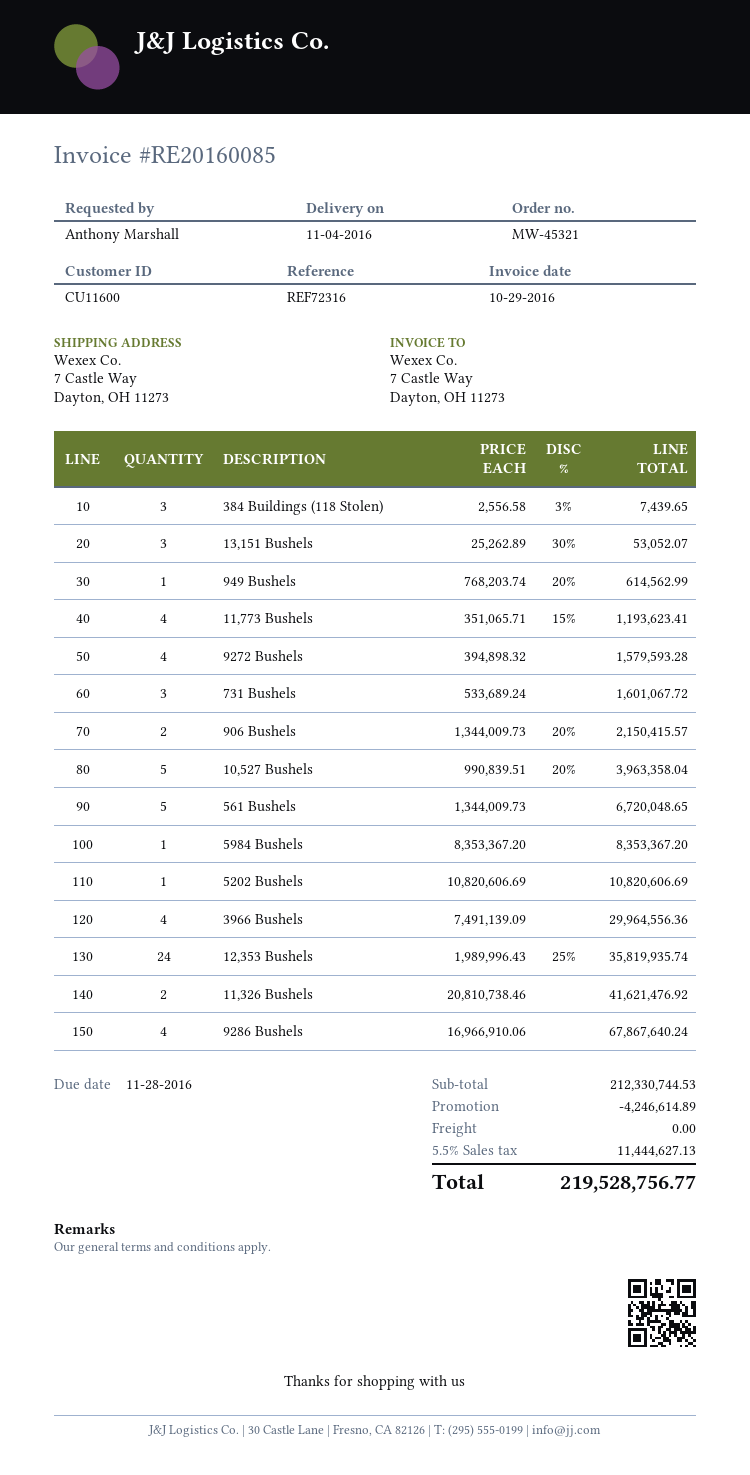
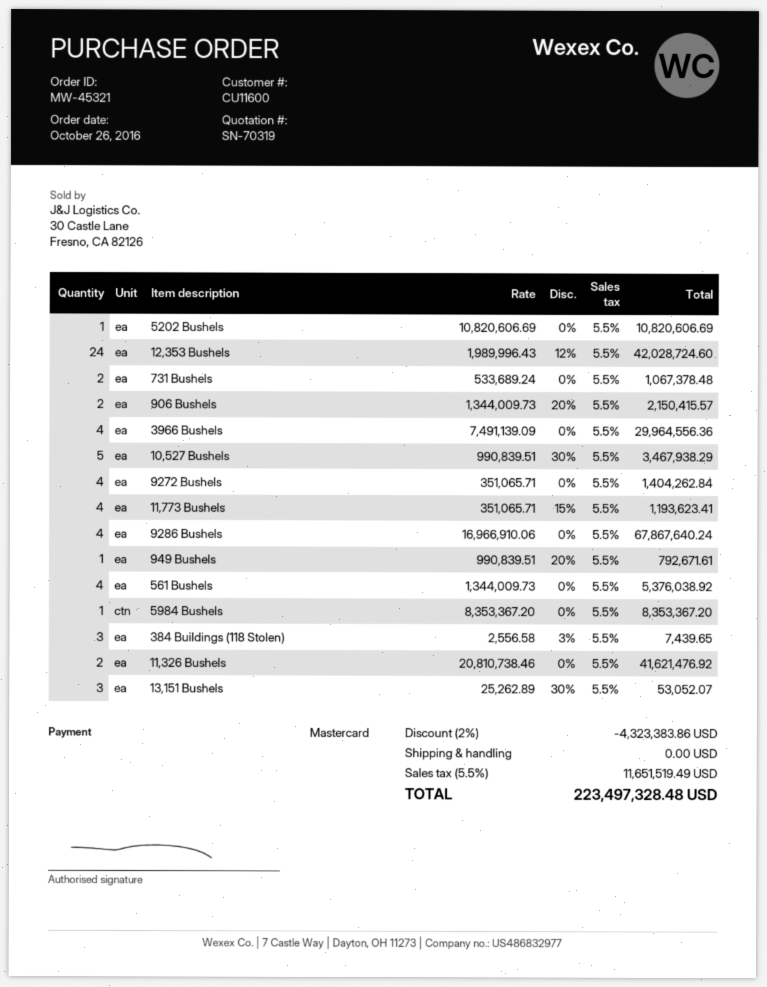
949 Bushels: 1 x 768203.74 - 20% = 614562.99 -> 1 x 990839.51 - 20% = 792671.61
9272 Bushels: 4 x 394898.32 = 1579593.28 -> 4 x 351065.71 = 1404262.84
731 Bushels: 3 x 533689.24 = 1601067.72 -> 2 x 533689.24 = 1067378.48
10,527 Bushels: 5 x 990839.51 - 20% = 3963358.04 -> 5 x 990839.51 - 30% = 3467938.29
561 Bushels: 5 x 1344009.73 = 6720048.65 -> 4 x 1344009.73 = 5376038.92
12,353 Bushels: 24 x 1989996.43 - 25% = 35819935.74 -> 24 x 1989996.43 - 12% = 42028724.60
discount: 4246614.89 -> 4323383.86
tax: 5.5% = 11444627.13 -> 5.5% = 11651519.49
total: 219528756.77 -> 223497328.48

